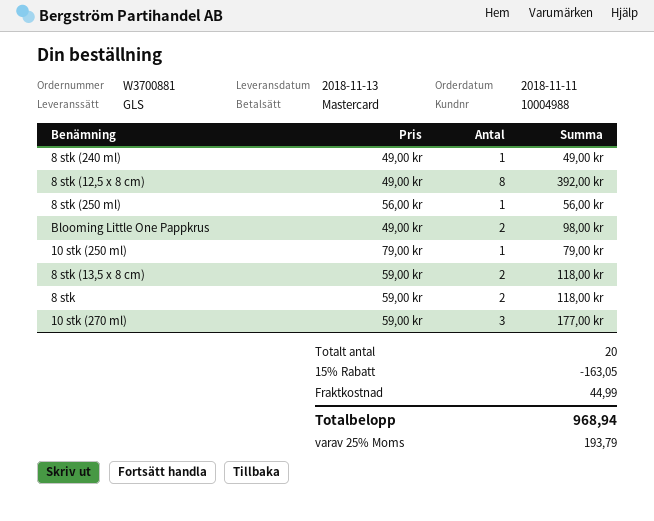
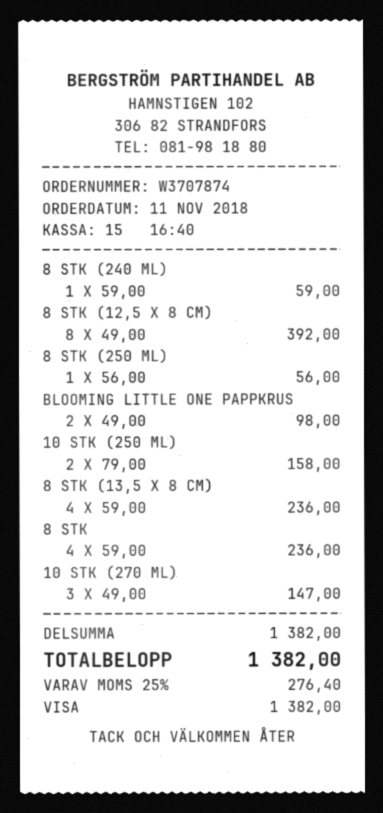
order number: W3700881 -> W3707874
payment method: Mastercard -> Visa
8 stk (240 ml): 1 x 49.00 = 49.00 -> 1 x 59.00 = 59.00
10 stk (250 ml): 1 x 79.00 = 79.00 -> 2 x 79.00 = 158.00
8 stk (13,5 x 8 cm): 2 x 59.00 = 118.00 -> 4 x 59.00 = 236.00
8 stk: 2 x 59.00 = 118.00 -> 4 x 59.00 = 236.00
10 stk (270 ml): 3 x 59.00 = 177.00 -> 3 x 49.00 = 147.00
discount: 15% = 163.05 -> none
shipping: 44.99 -> none
tax: 25% = 193.79 -> 25% = 276.40
total: 968.94 -> 1382.00

